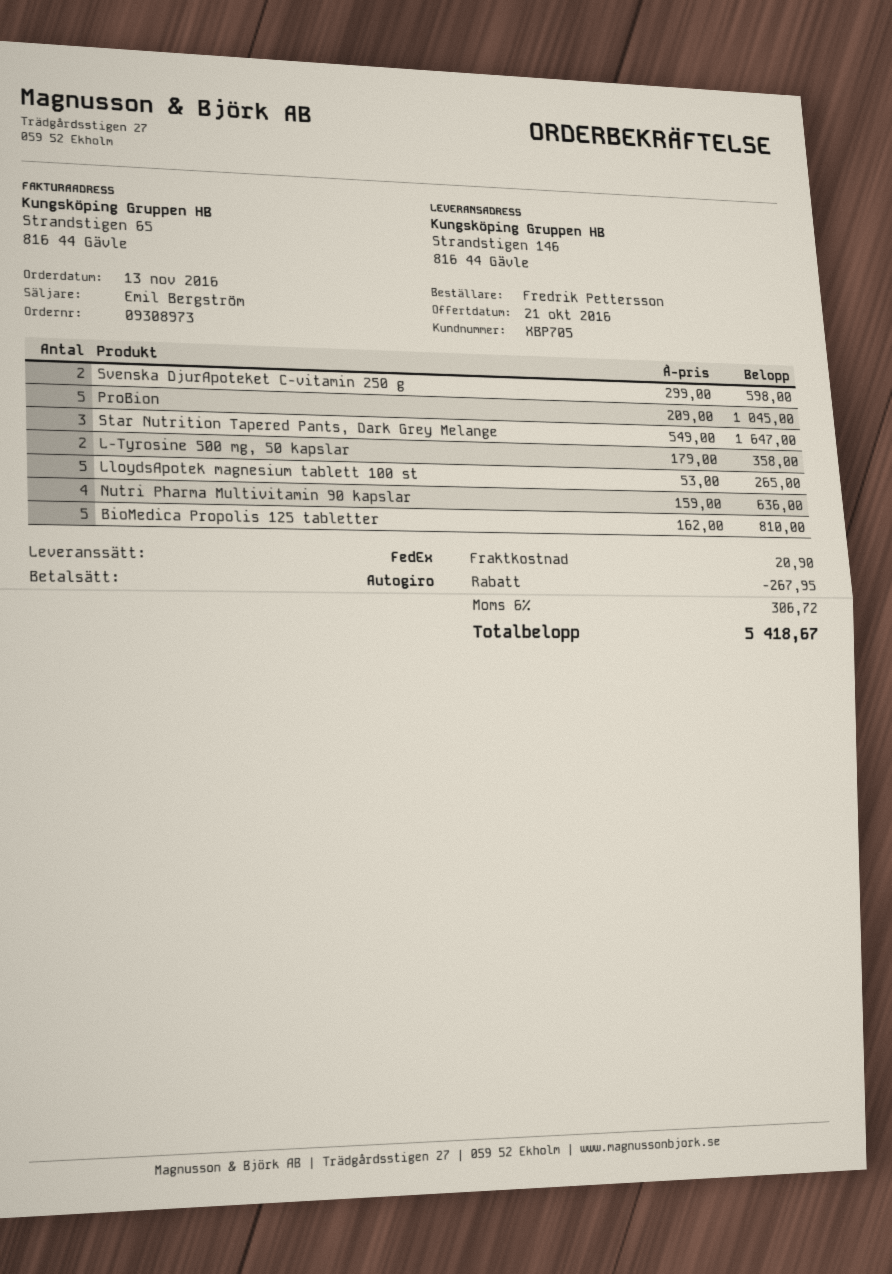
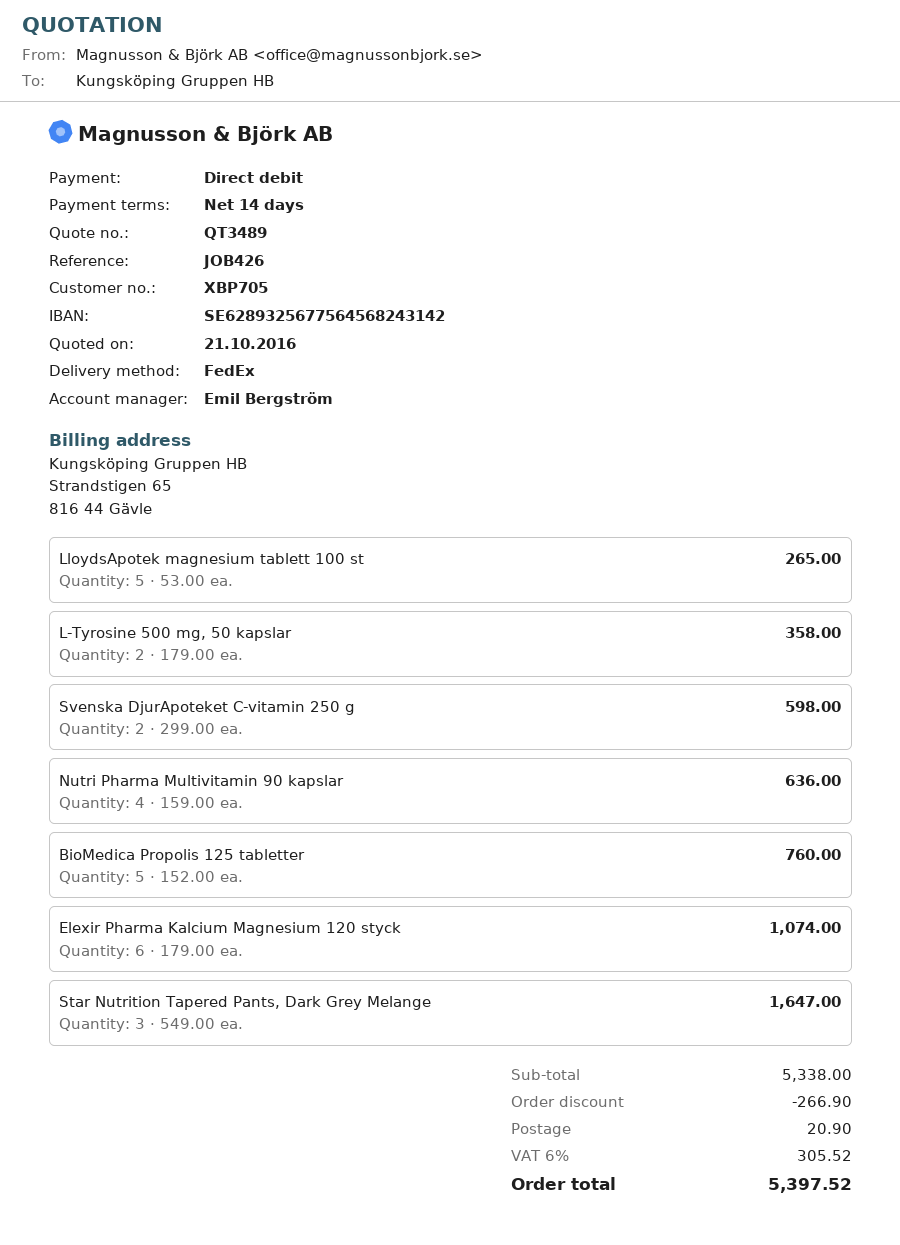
ProBion: 5 x 209.00 = 1045.00 -> none
BioMedica Propolis 125 tabletter: 5 x 162.00 = 810.00 -> 5 x 152.00 = 760.00
Elexir Pharma Kalcium Magnesium 120 styck: none -> 6 x 179.00 = 1074.00
discount: 267.95 -> 266.90
tax: 6% = 306.72 -> 6% = 305.52
total: 5418.67 -> 5397.52

